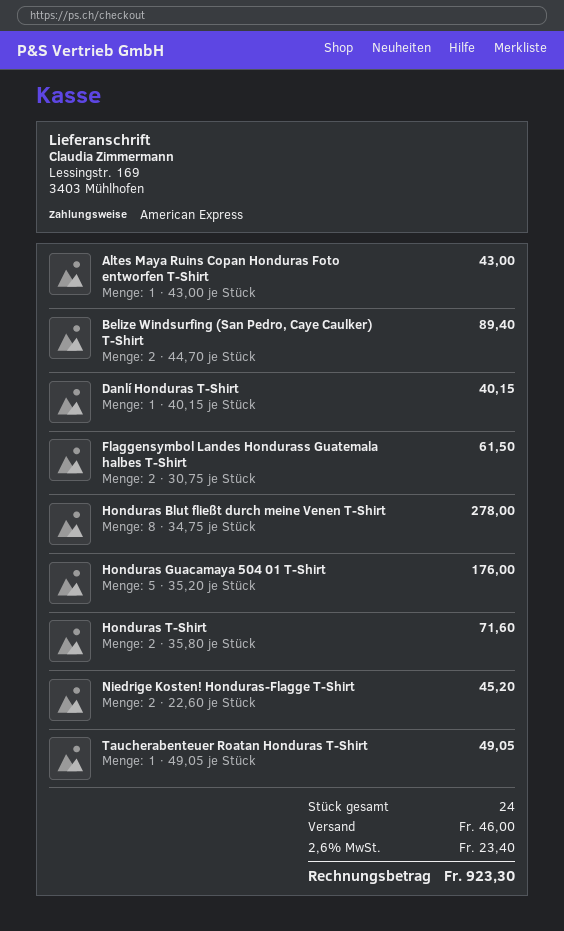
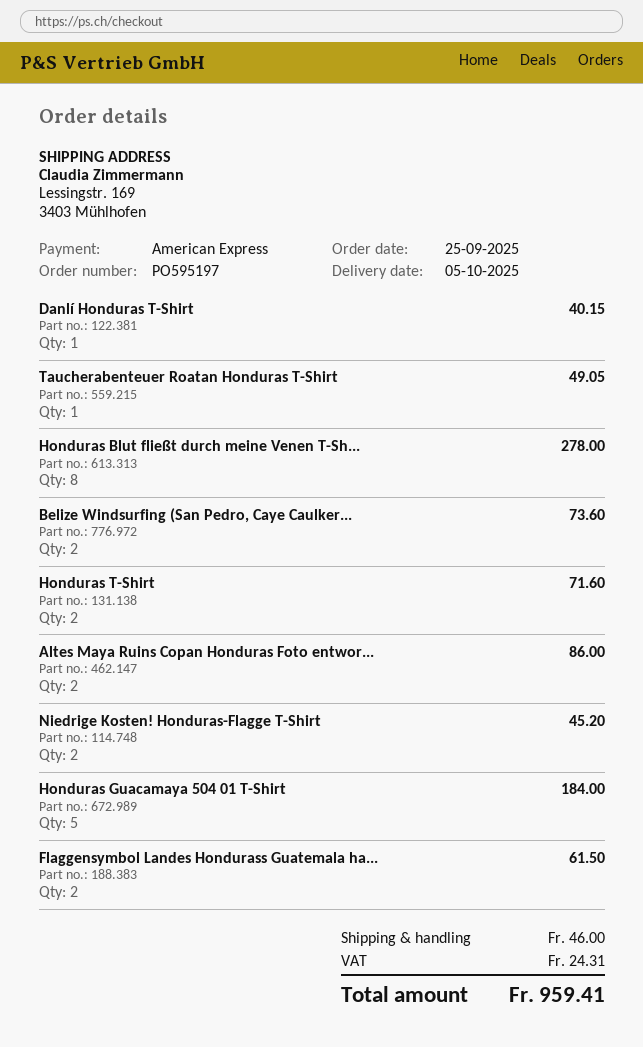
Altes Maya Ruins Copan Honduras Foto entworfen T-Shirt: 1 for 43.00 -> 2 for 86.00
Belize Windsurfing (San Pedro, Caye Caulker) T-Shirt: 2 for 89.40 -> 2 for 73.60
Honduras Guacamaya 504 01 T-Shirt: 5 for 176.00 -> 5 for 184.00
tax: 23.40 -> 24.31
total: 923.30 -> 959.41

